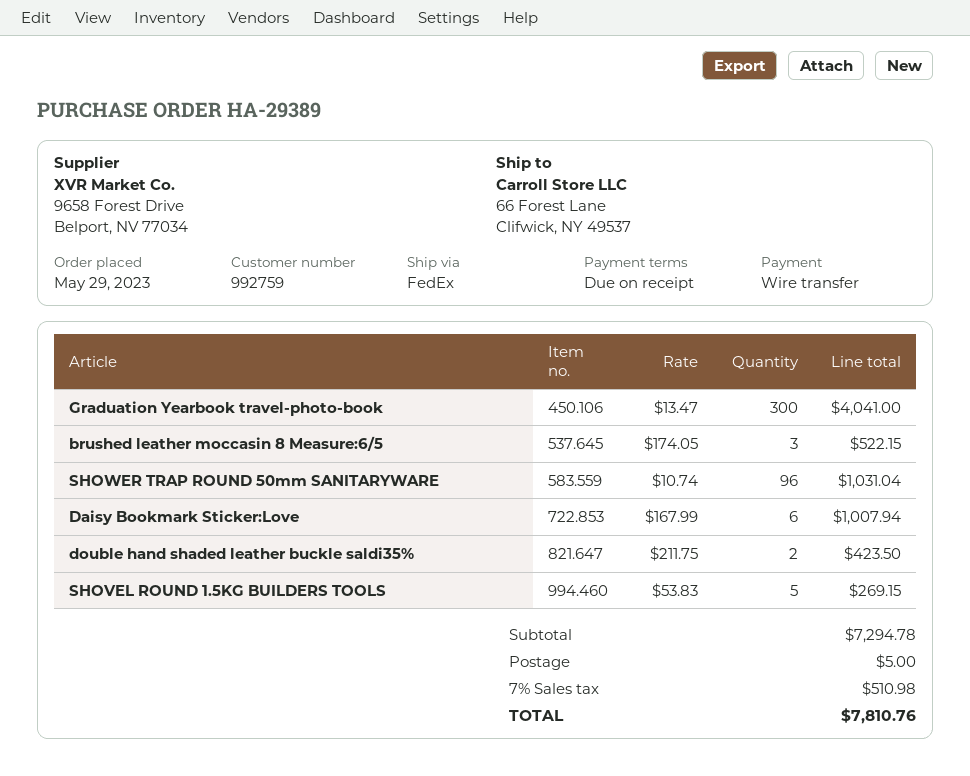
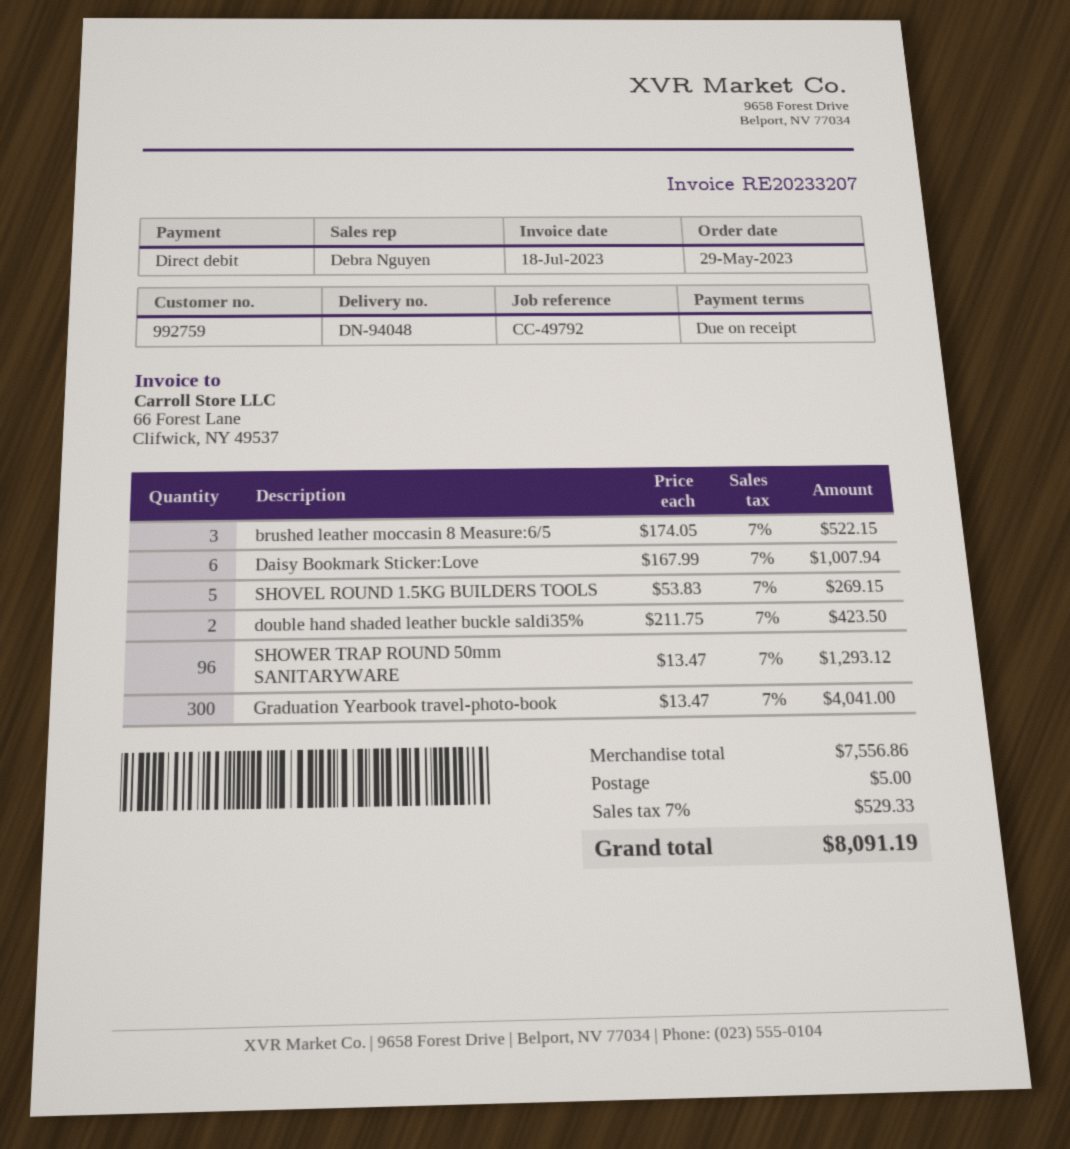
payment method: bank transfer -> direct debit
SHOWER TRAP ROUND 50mm SANITARYWARE: 96 x 10.74 = 1031.04 -> 96 x 13.47 = 1293.12
subtotal: 7294.78 -> 7556.86
tax: 7% = 510.98 -> 7% = 529.33
total: 7810.76 -> 8091.19

